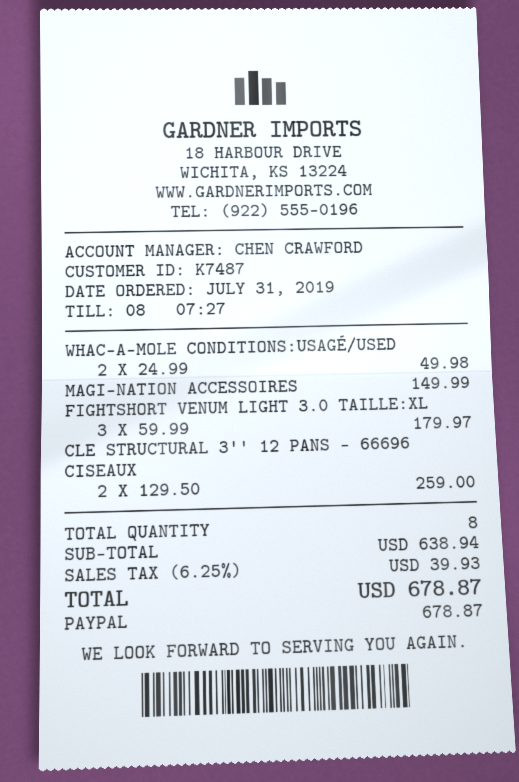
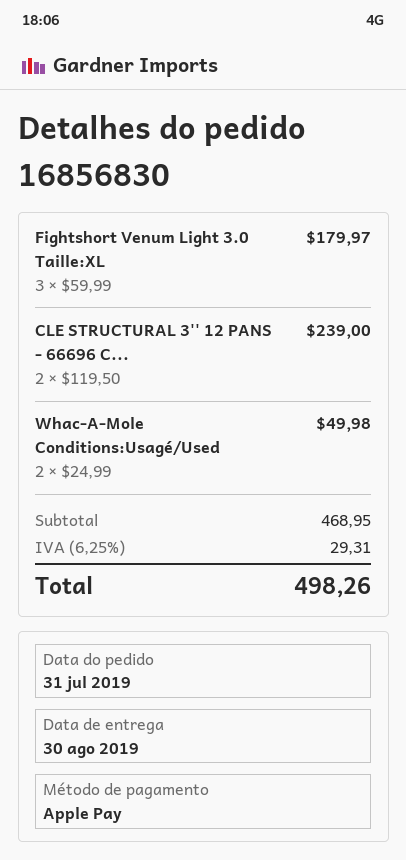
payment method: PayPal -> Apple Pay
MAGI-NATION ACCESSOIRES: 1 x 149.99 = 149.99 -> none
CLE STRUCTURAL 3'' 12 PANS - 66696 CISEAUX: 2 x 129.50 = 259.00 -> 2 x 119.50 = 239.00
subtotal: 638.94 -> 468.95
tax: 6.25% = 39.93 -> 6.25% = 29.31
total: 678.87 -> 498.26

